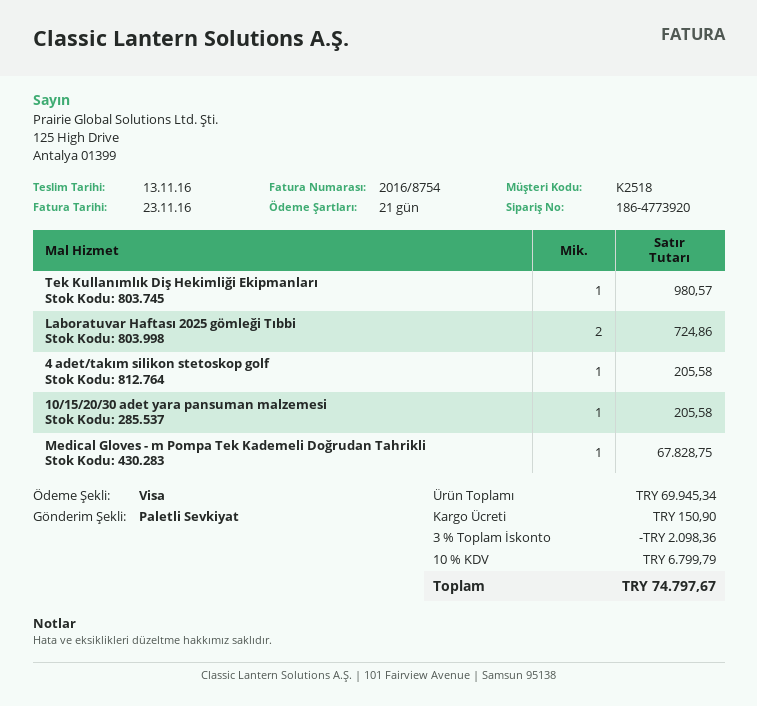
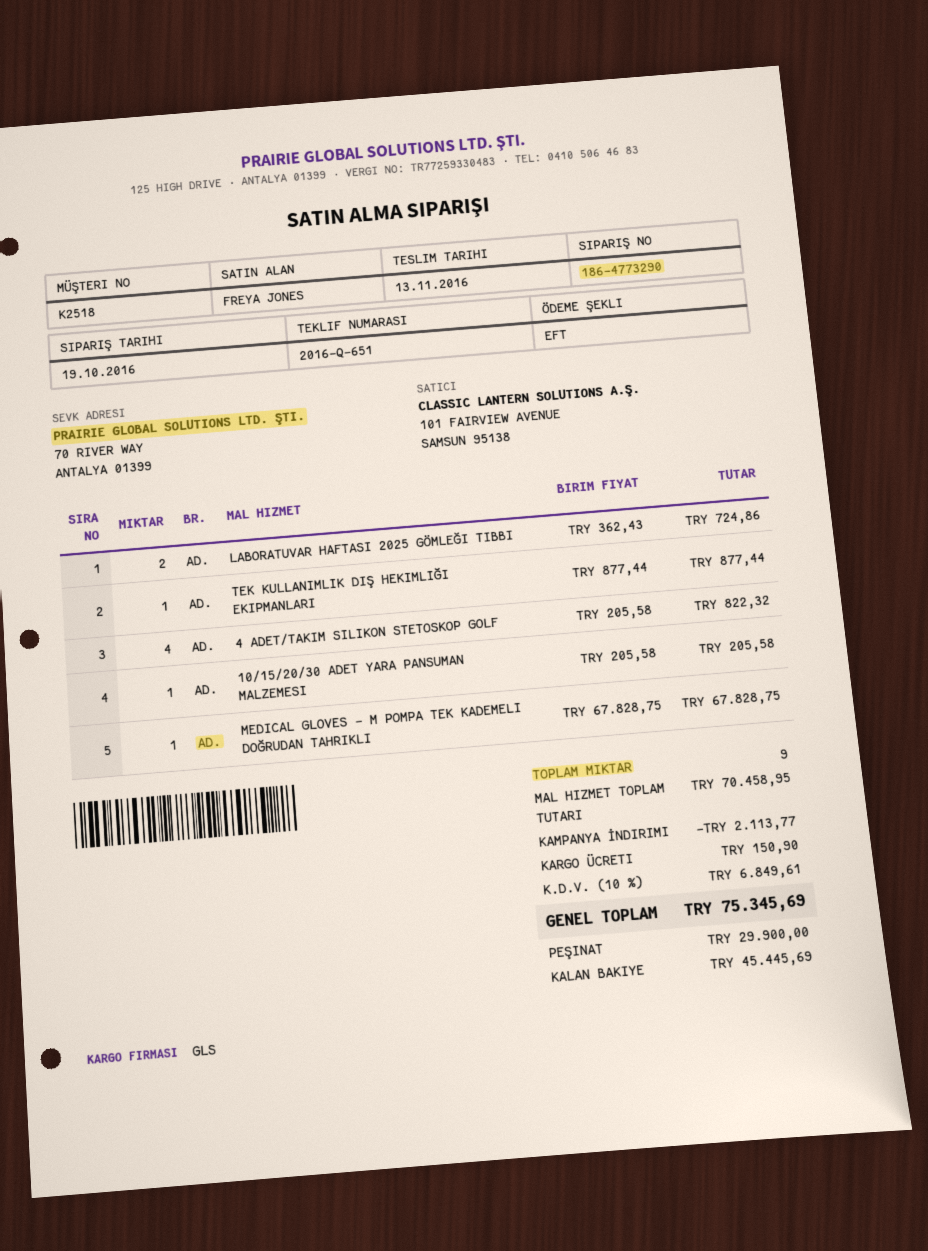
order number: 186-4773920 -> 186-4773290
payment method: Visa -> bank transfer
shipping method: pallet freight -> GLS
Tek Kullanımlık Diş Hekimliği Ekipmanları: 1 for 980.57 -> 1 for 877.44
4 adet/takım silikon stetoskop golf: 1 for 205.58 -> 4 for 822.32
subtotal: 69945.34 -> 70458.95
discount: 2098.36 -> 2113.77
tax: 10% = 6799.79 -> 10% = 6849.61
total: 74797.67 -> 75345.69

